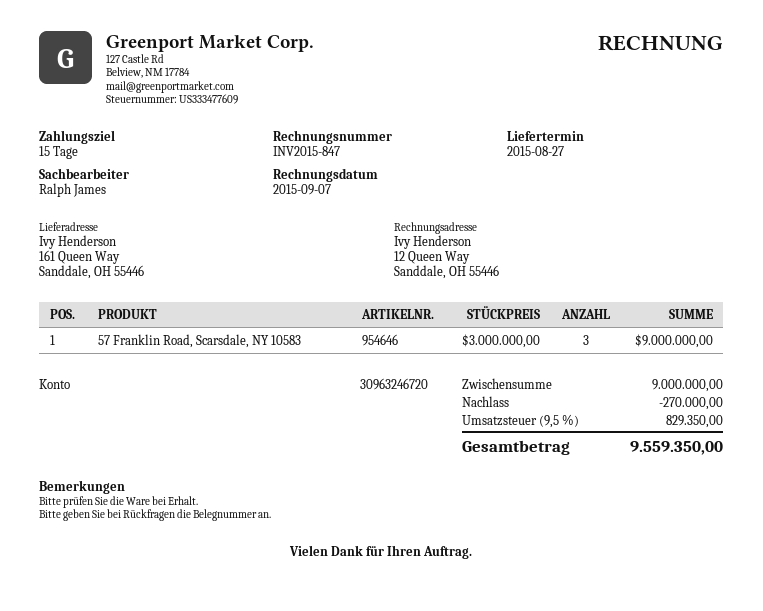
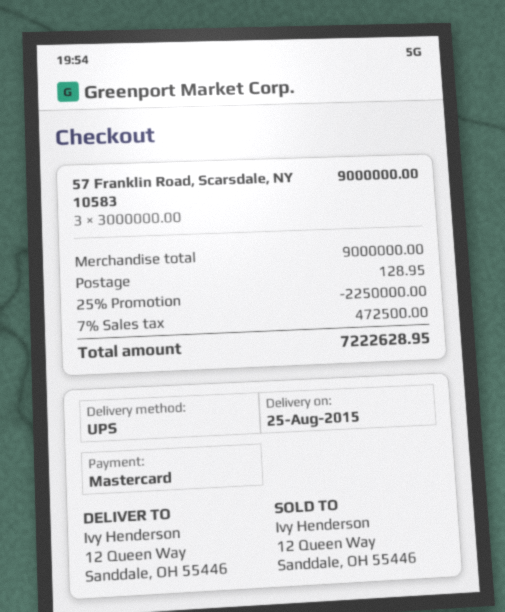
delivery date: 2015-08-27 -> 2015-08-25
ship to: 161 Queen Way, Sanddale, OH 55446 -> 12 Queen Way, Sanddale, OH 55446
discount: 270000.00 -> 2250000.00
shipping: none -> 128.95
tax: 9.5% = 829350.00 -> 7% = 472500.00
total: 9559350.00 -> 7222628.95

